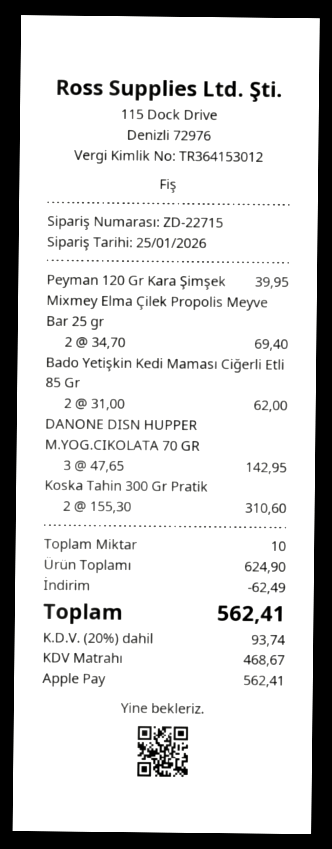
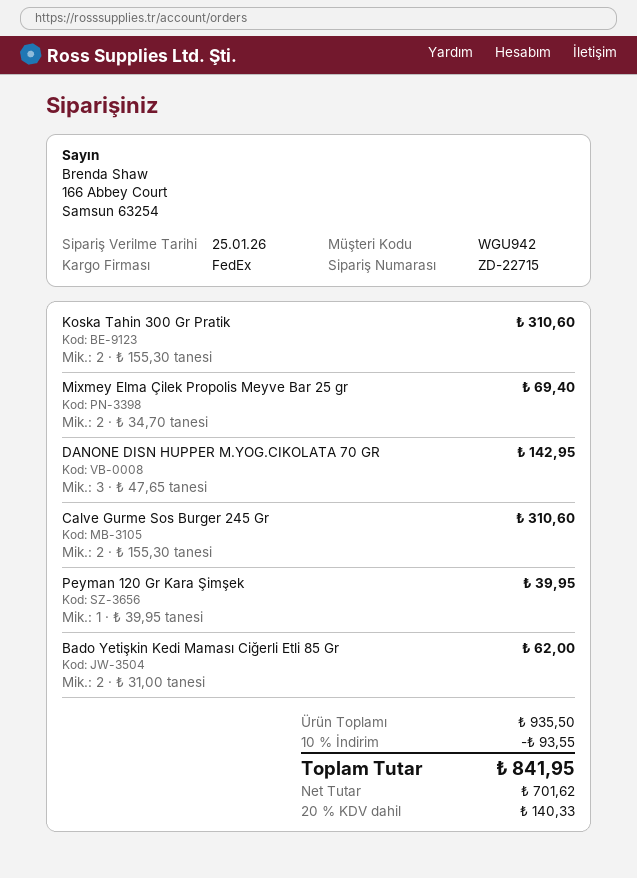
Calve Gurme Sos Burger 245 Gr: none -> 2 x 155.30 = 310.60
subtotal: 624.90 -> 935.50
discount: 62.49 -> 93.55
net: 468.67 -> 701.62
tax: 20% = 93.74 -> 20% = 140.33
total: 562.41 -> 841.95

